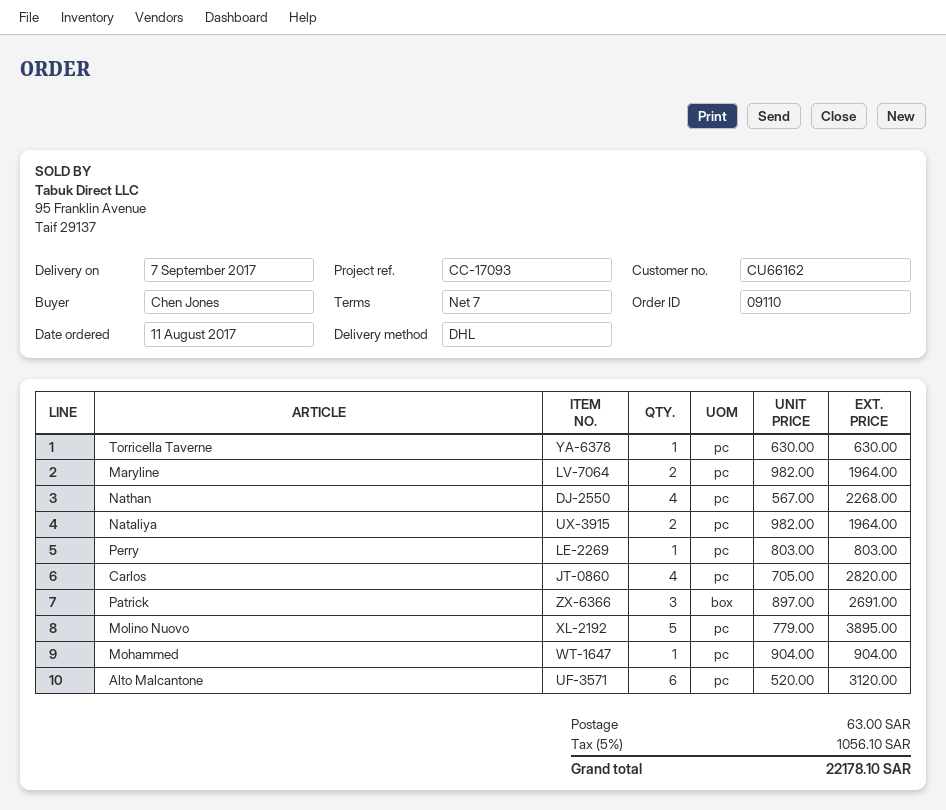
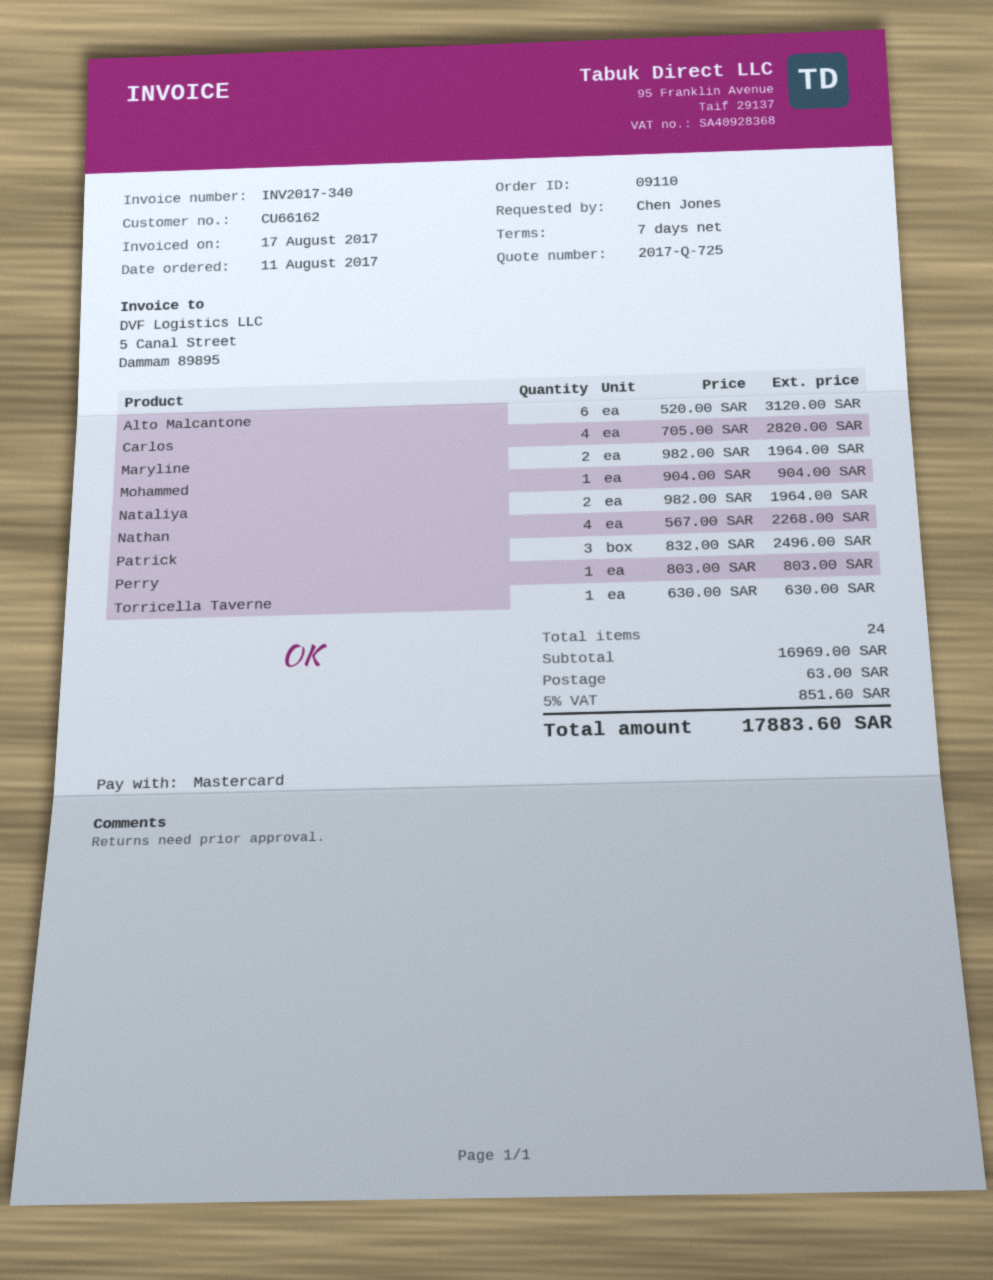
Patrick: 3 x 897.00 = 2691.00 -> 3 x 832.00 = 2496.00
Molino Nuovo: 5 x 779.00 = 3895.00 -> none
tax: 5% = 1056.10 -> 5% = 851.60
total: 22178.10 -> 17883.60

